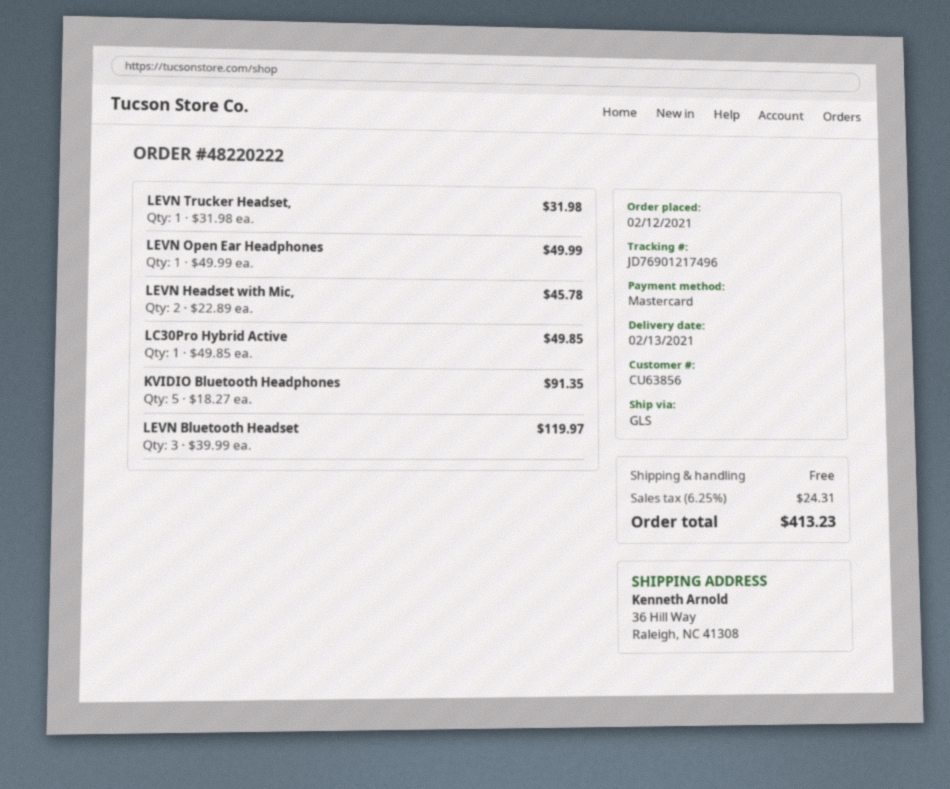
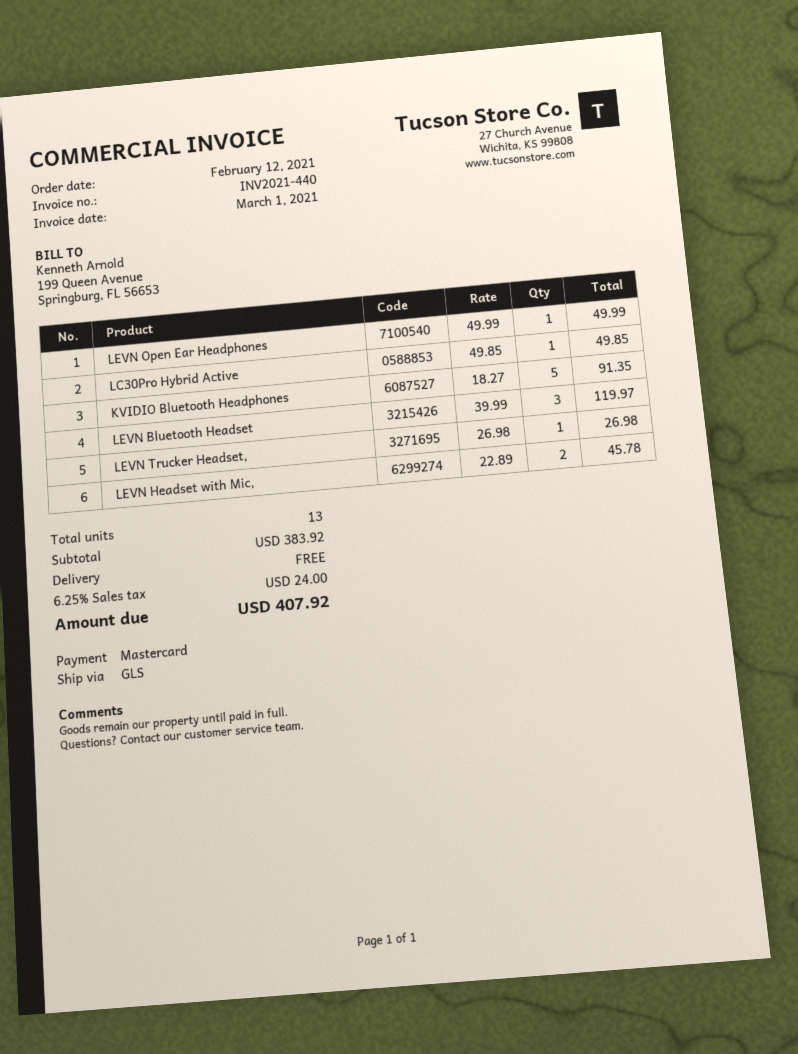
LEVN Trucker Headset,: 1 x 31.98 = 31.98 -> 1 x 26.98 = 26.98
tax: 6.25% = 24.31 -> 6.25% = 24.00
total: 413.23 -> 407.92

